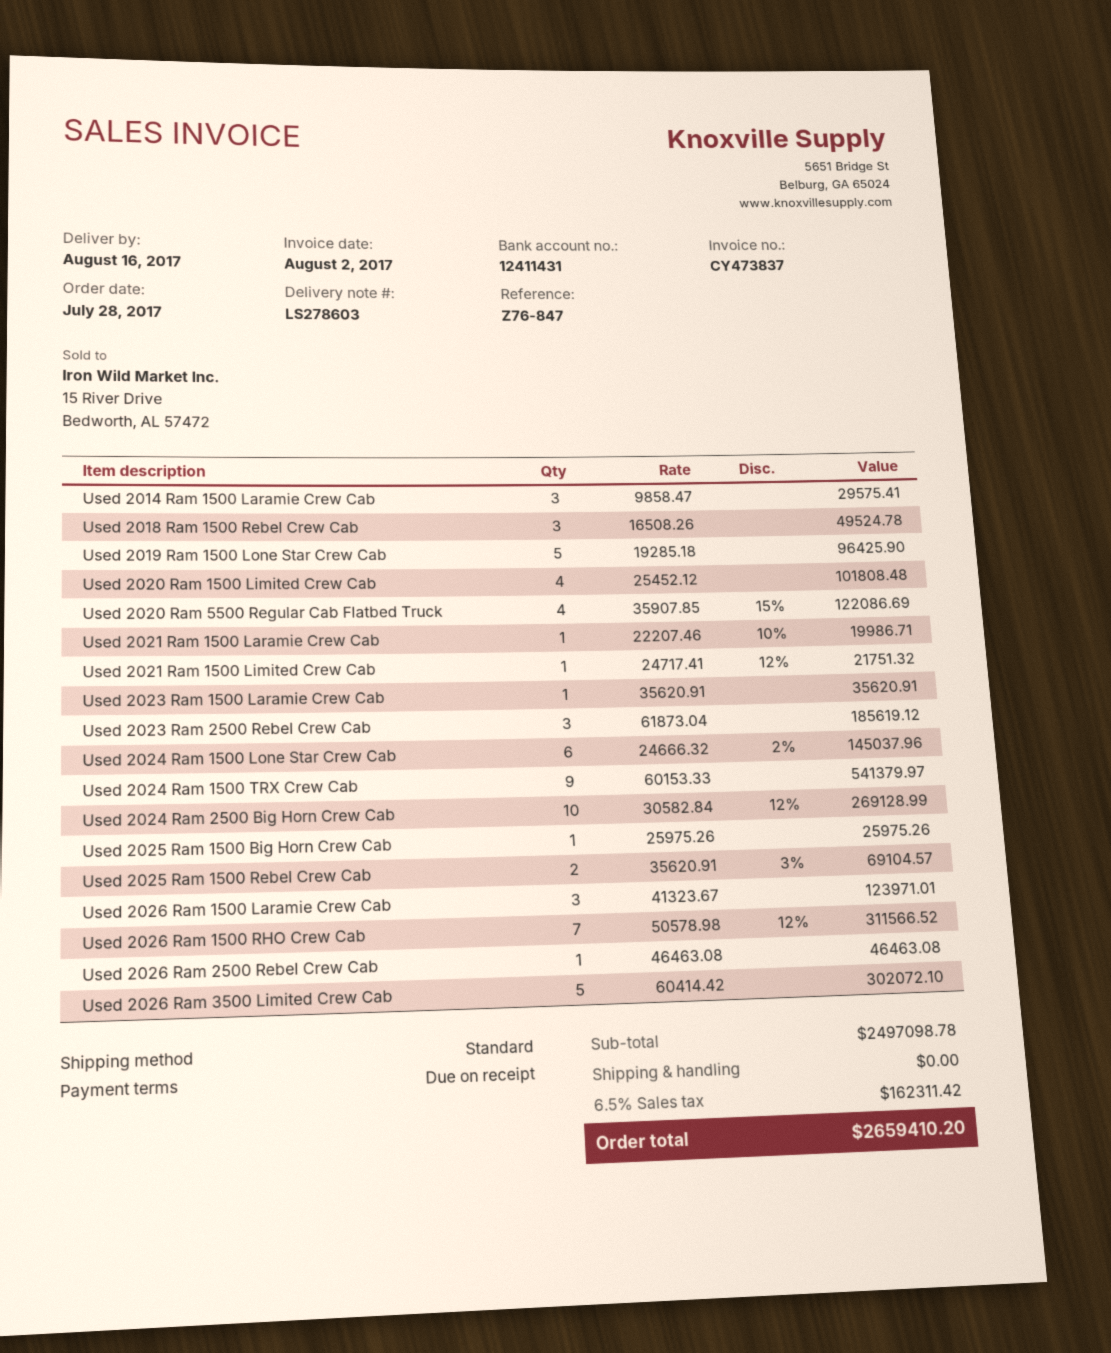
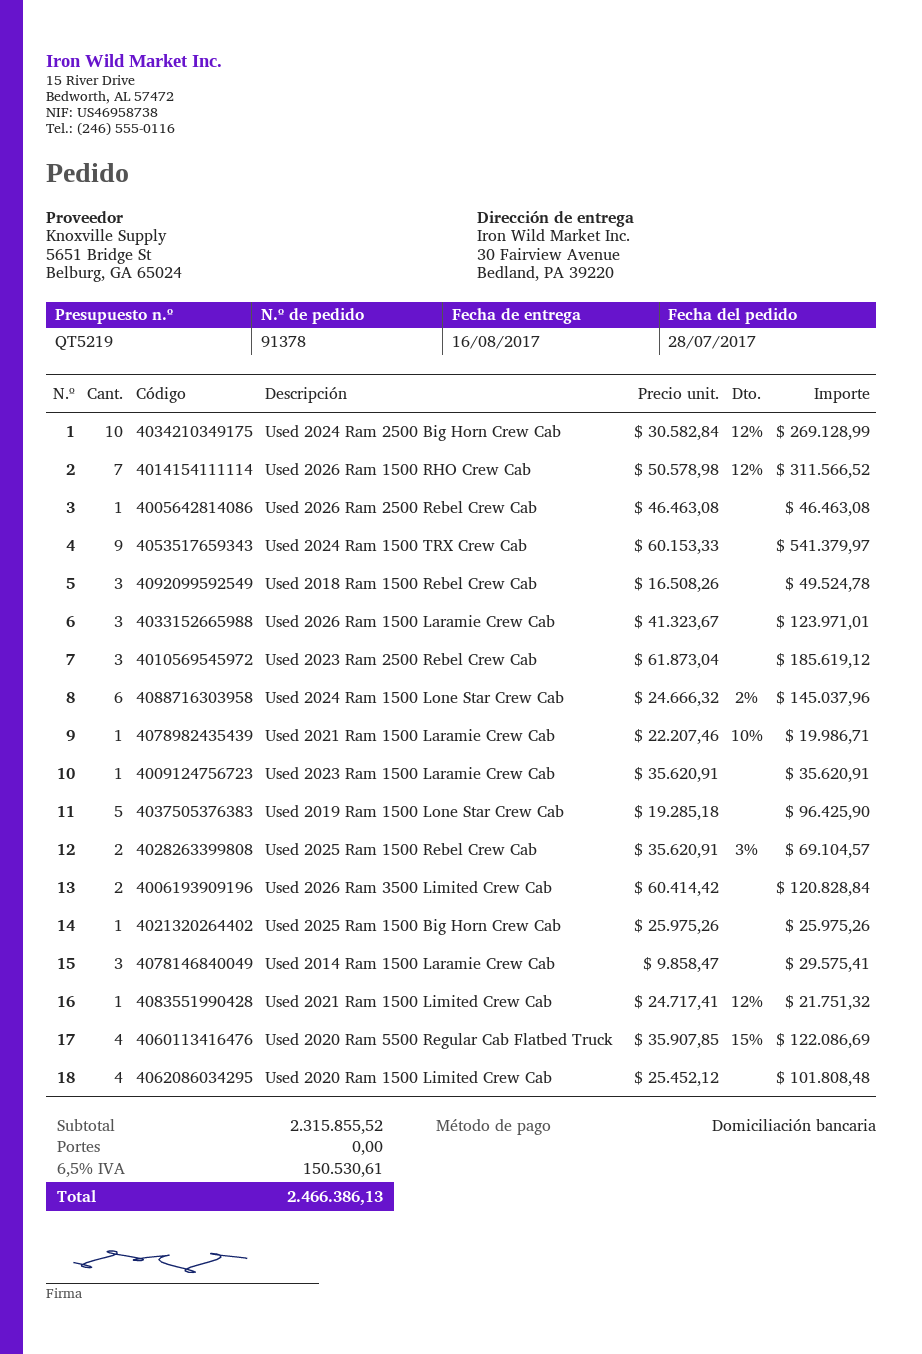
Used 2026 Ram 3500 Limited Crew Cab: 5 x 60414.42 = 302072.10 -> 2 x 60414.42 = 120828.84
subtotal: 2497098.78 -> 2315855.52
tax: 6.5% = 162311.42 -> 6.5% = 150530.61
total: 2659410.20 -> 2466386.13

